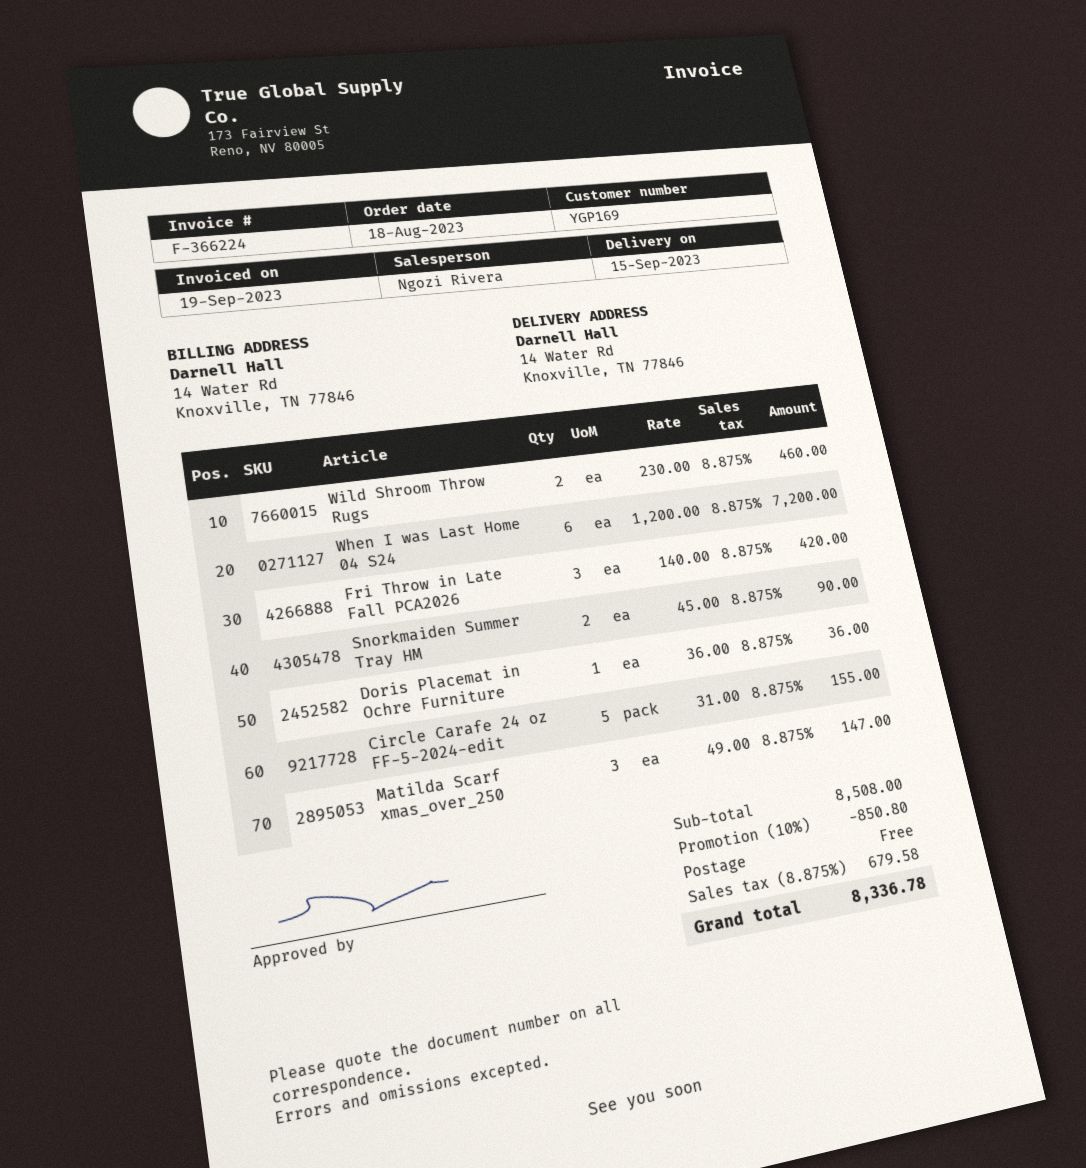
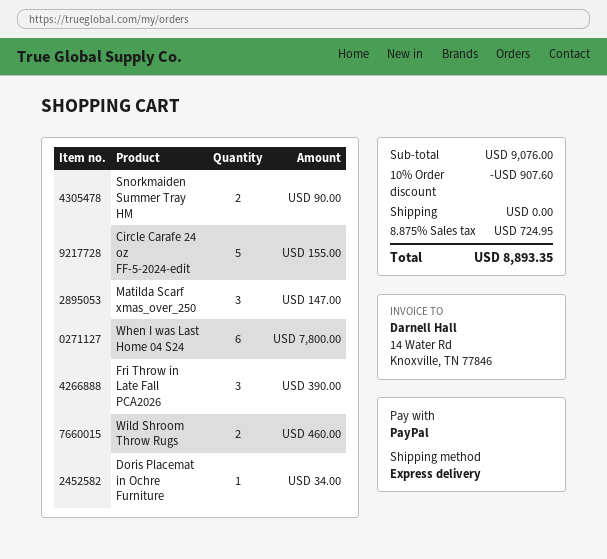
When I was Last Home 04 S24: 6 for 7200.00 -> 6 for 7800.00
Fri Throw in Late Fall PCA2026: 3 for 420.00 -> 3 for 390.00
Doris Placemat in Ochre Furniture: 1 for 36.00 -> 1 for 34.00
subtotal: 8508.00 -> 9076.00
discount: 10% = 850.80 -> 10% = 907.60
tax: 8.875% = 679.58 -> 8.875% = 724.95
total: 8336.78 -> 8893.35

